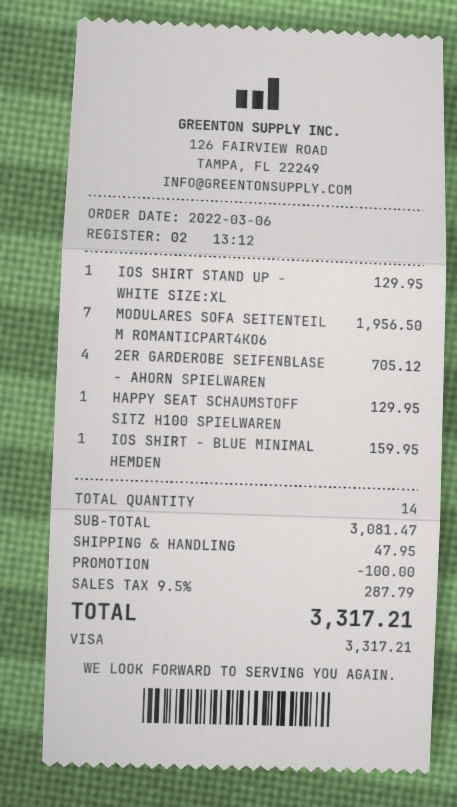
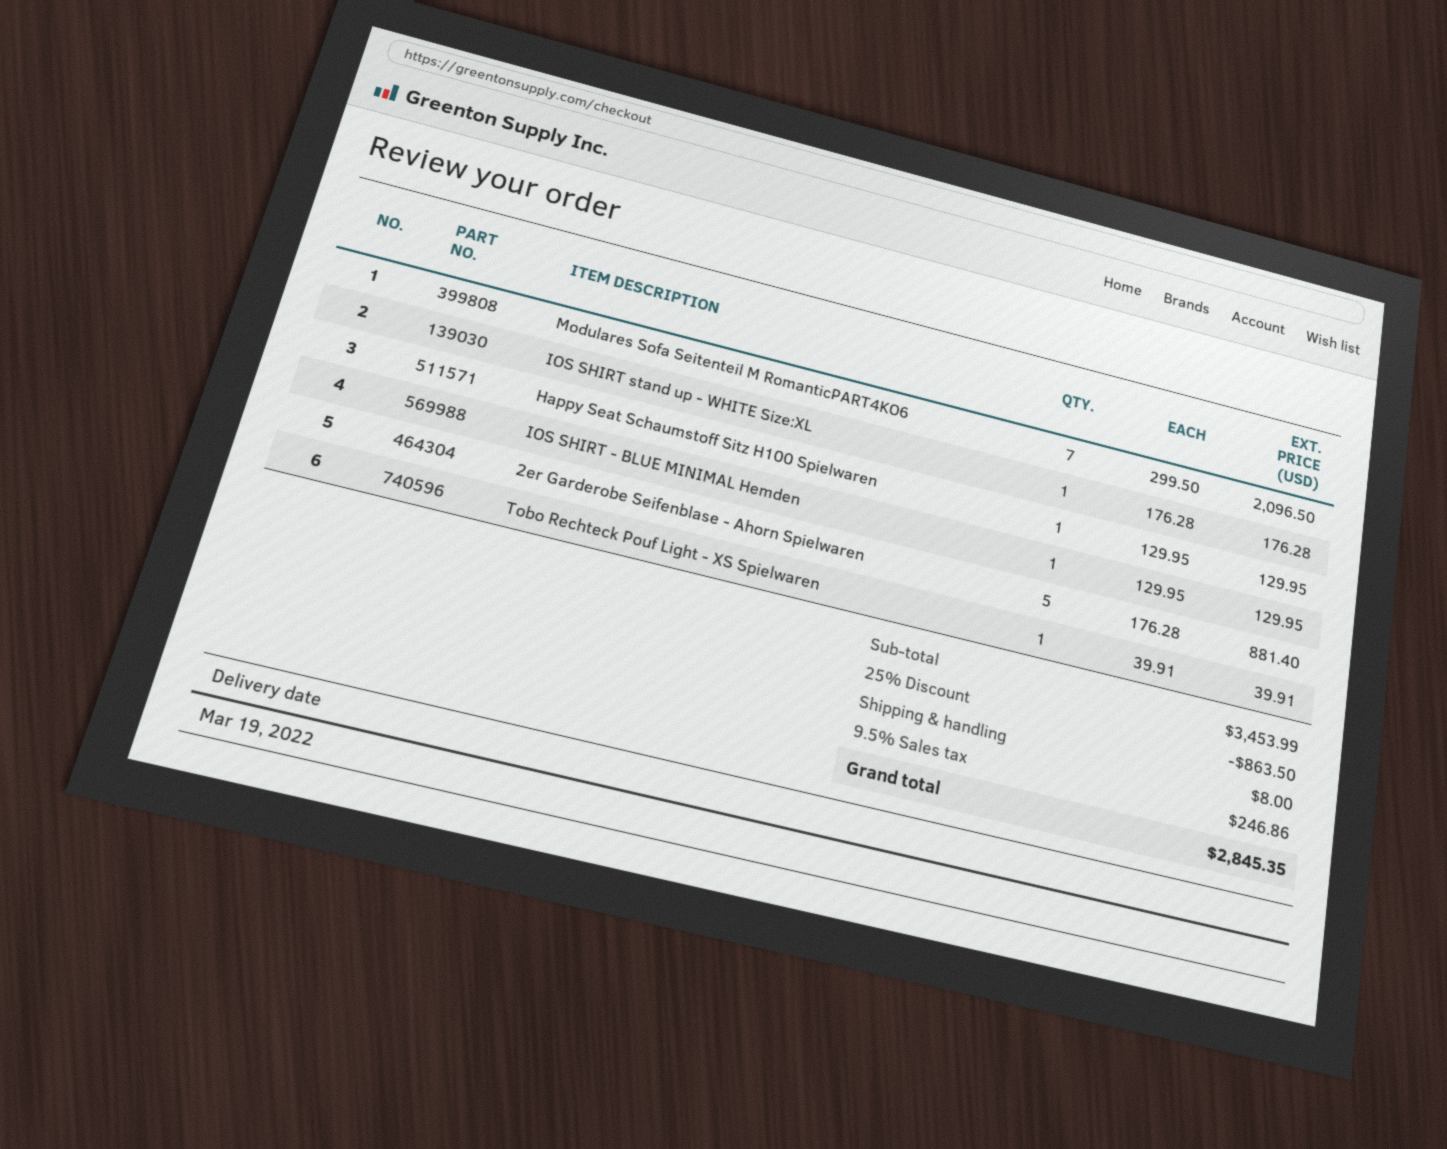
IOS SHIRT STAND UP - WHITE SIZE:XL: 1 for 129.95 -> 1 for 176.28
MODULARES SOFA SEITENTEIL M ROMANTICPART4KO6: 7 for 1956.50 -> 7 for 2096.50
2ER GARDEROBE SEIFENBLASE - AHORN SPIELWAREN: 4 for 705.12 -> 5 for 881.40
IOS SHIRT - BLUE MINIMAL HEMDEN: 1 for 159.95 -> 1 for 129.95
Tobo Rechteck Pouf Light - XS Spielwaren: none -> 1 for 39.91
subtotal: 3081.47 -> 3453.99
discount: 100.00 -> 863.50
shipping: 47.95 -> 8.00
tax: 9.5% = 287.79 -> 9.5% = 246.86
total: 3317.21 -> 2845.35

